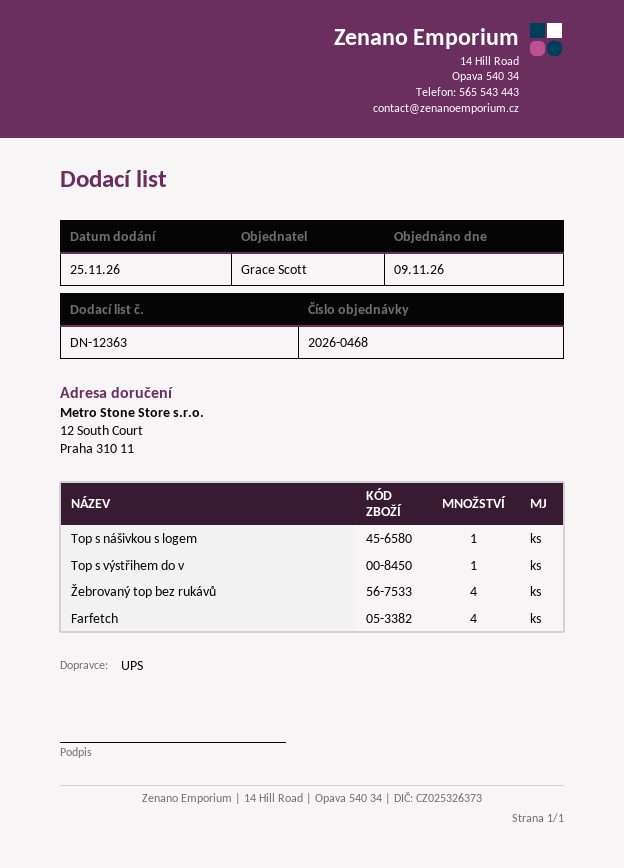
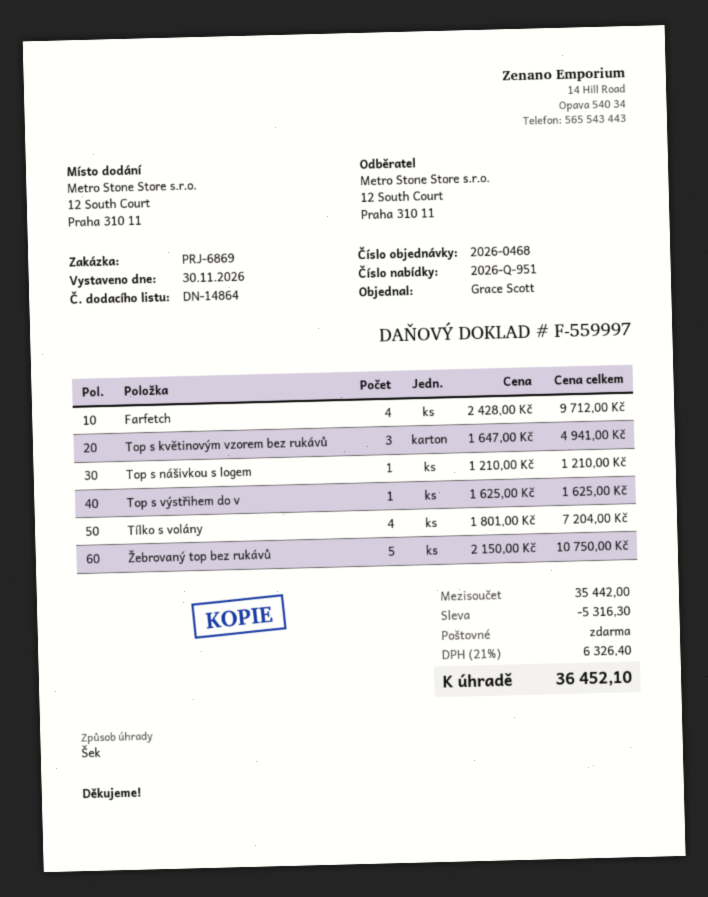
delivery note number: DN-12363 -> DN-14864
Žebrovaný top bez rukávů: 4 -> 5
Top s květinovým vzorem bez rukávů: none -> 3
Tílko s volány: none -> 4

